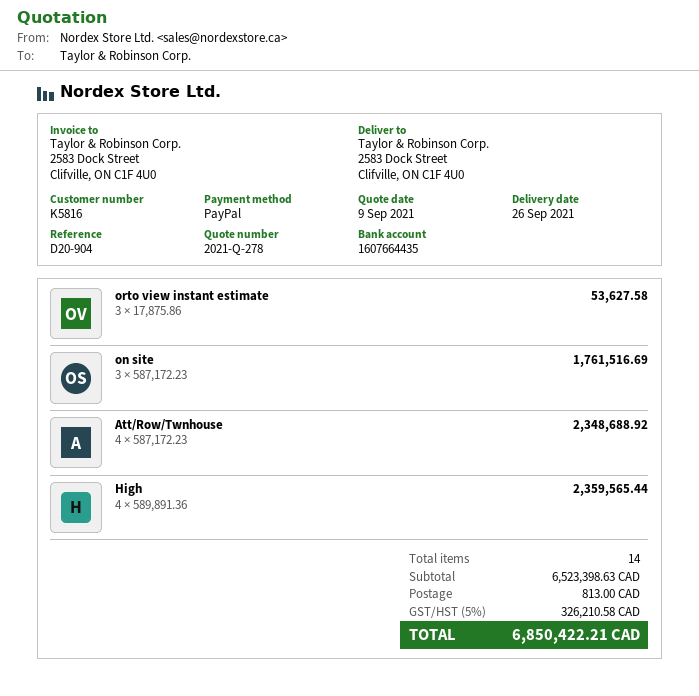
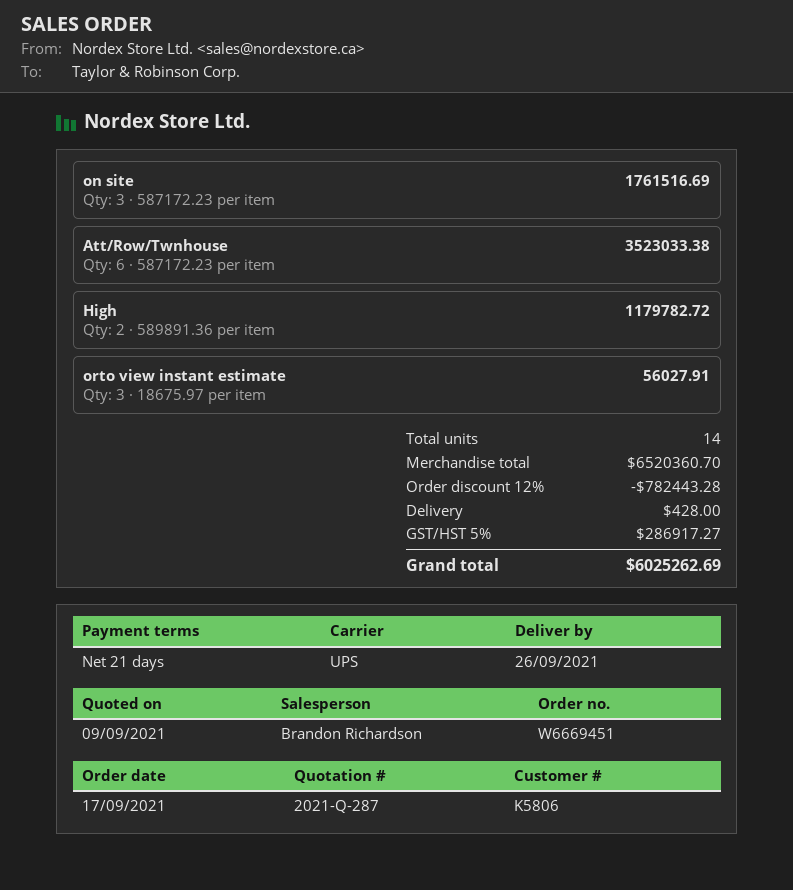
quote number: 2021-Q-278 -> 2021-Q-287
customer number: K5816 -> K5806
orto view instant estimate: 3 x 17875.86 = 53627.58 -> 3 x 18675.97 = 56027.91
Att/Row/Twnhouse: 4 x 587172.23 = 2348688.92 -> 6 x 587172.23 = 3523033.38
High: 4 x 589891.36 = 2359565.44 -> 2 x 589891.36 = 1179782.72
subtotal: 6523398.63 -> 6520360.70
discount: none -> 12% = 782443.28
shipping: 813.00 -> 428.00
tax: 5% = 326210.58 -> 5% = 286917.27
total: 6850422.21 -> 6025262.69

